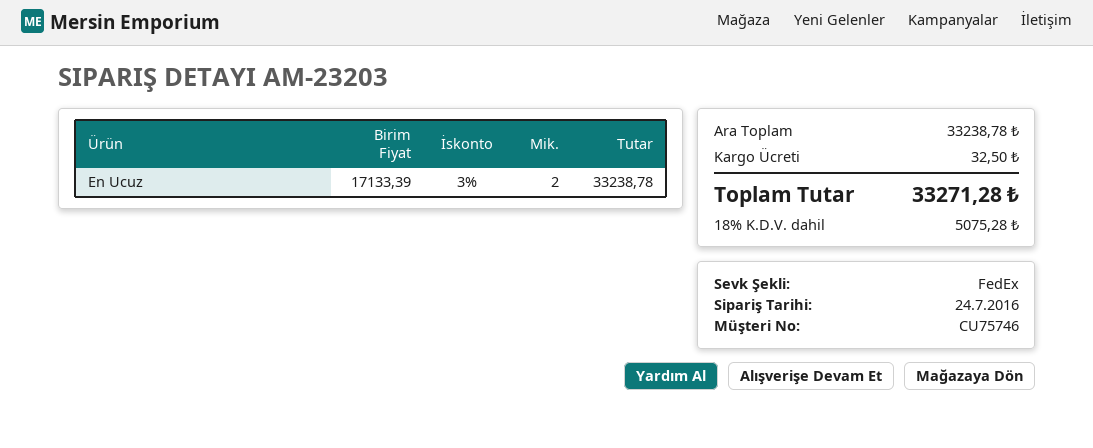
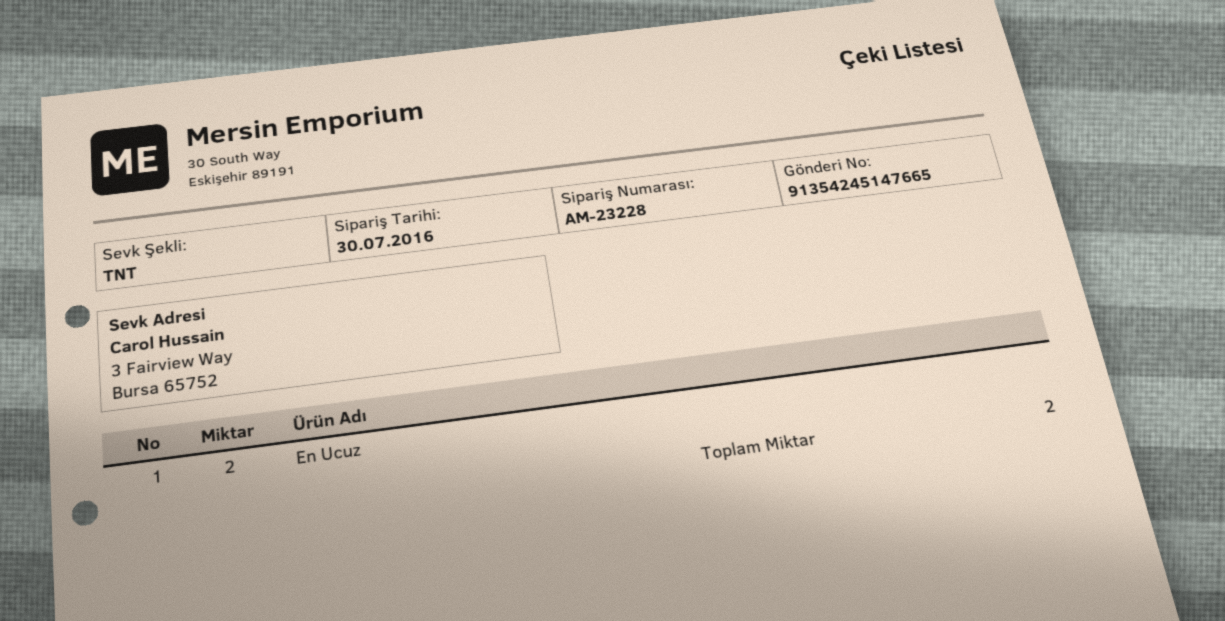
order number: AM-23203 -> AM-23228
order date: 2016-07-24 -> 2016-07-30
shipping method: FedEx -> TNT

